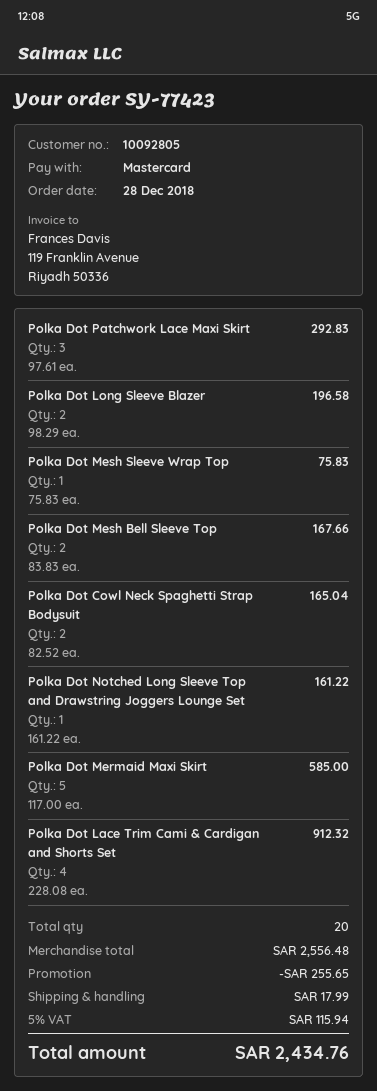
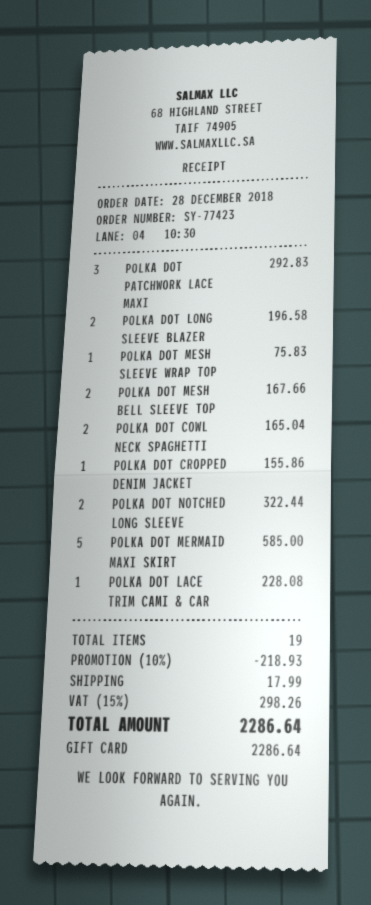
payment method: Mastercard -> gift card
Polka Dot Notched Long Sleeve Top and Drawstring Joggers Lounge Set: 1 for 161.22 -> 2 for 322.44
Polka Dot Lace Trim Cami & Cardigan and Shorts Set: 4 for 912.32 -> 1 for 228.08
POLKA DOT CROPPED DENIM JACKET: none -> 1 for 155.86
total quantity: 20 -> 19
discount: 255.65 -> 218.93
tax: 5% = 115.94 -> 15% = 298.26
total: 2434.76 -> 2286.64

